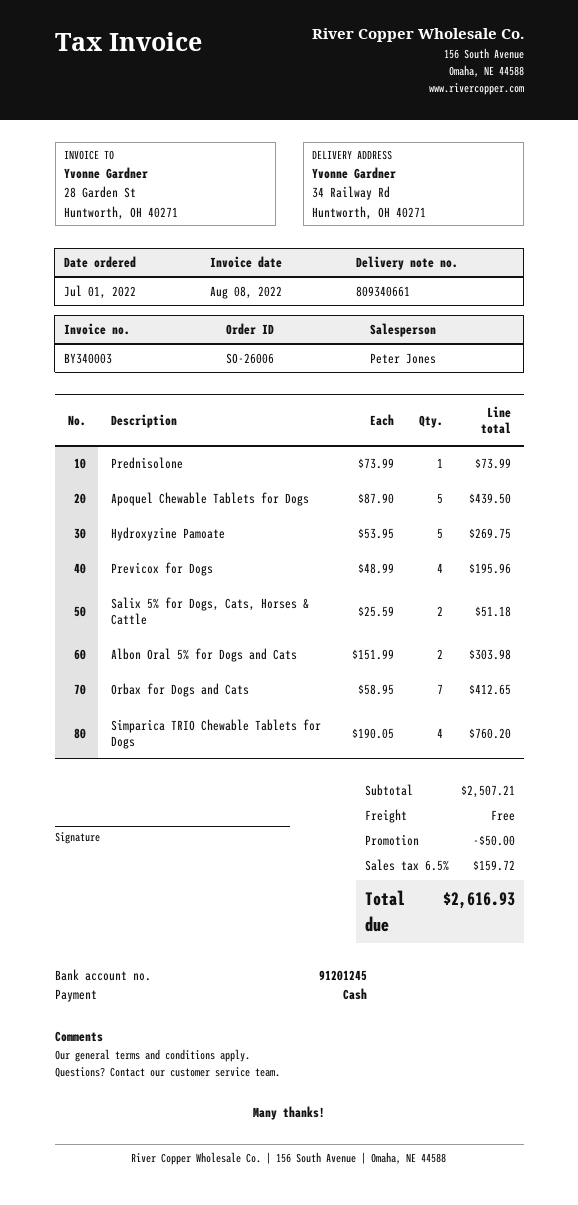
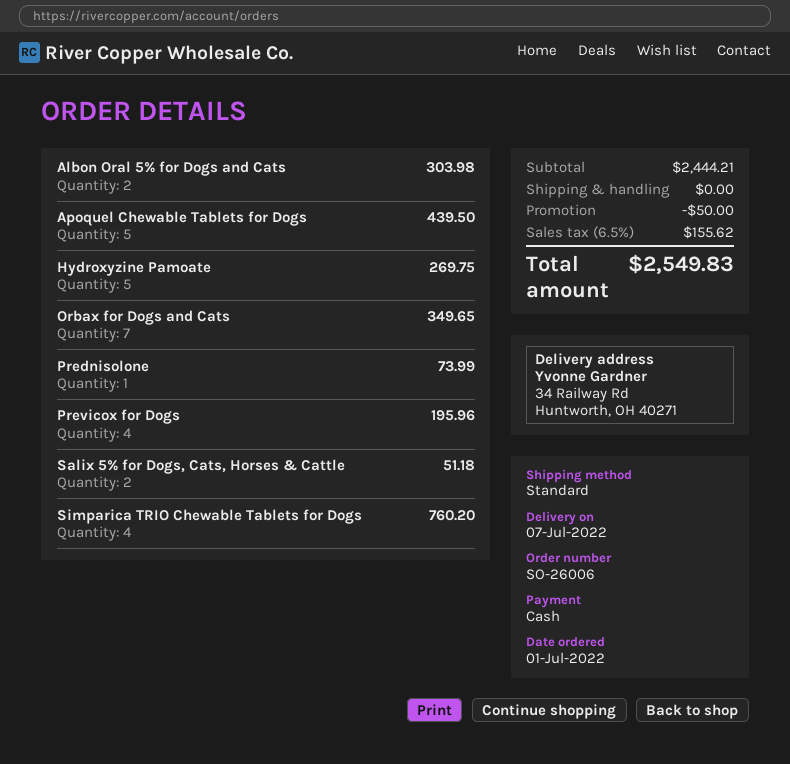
Orbax for Dogs and Cats: 7 for 412.65 -> 7 for 349.65
subtotal: 2507.21 -> 2444.21
tax: 6.5% = 159.72 -> 6.5% = 155.62
total: 2616.93 -> 2549.83

